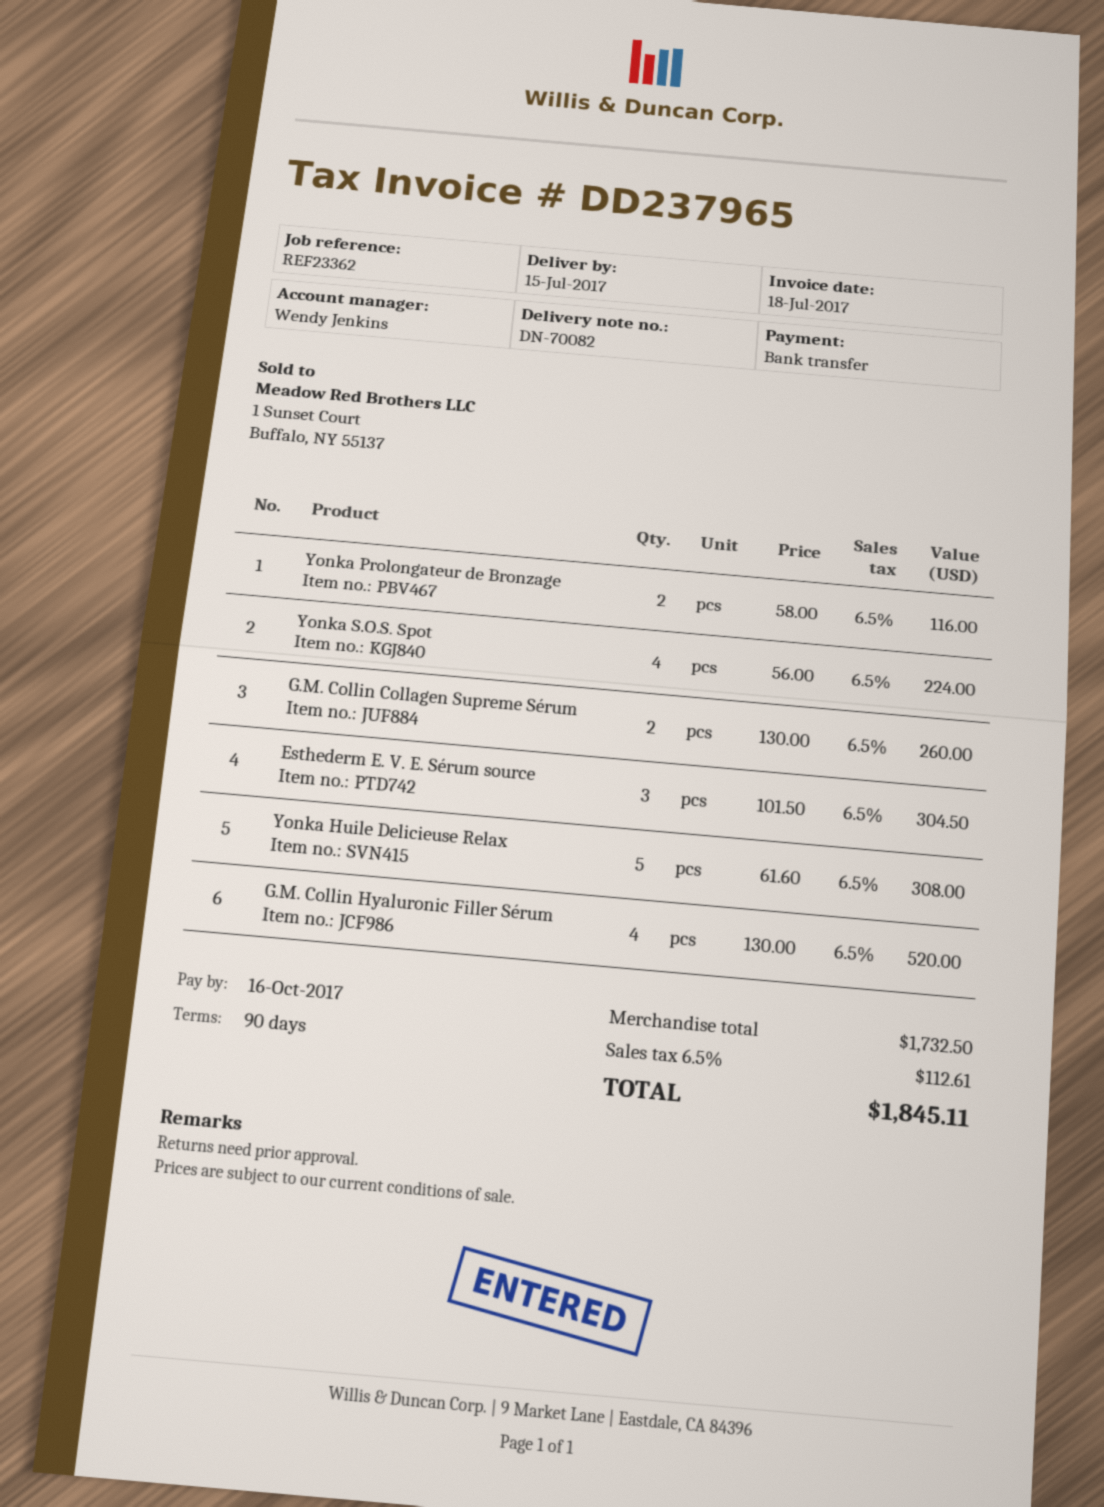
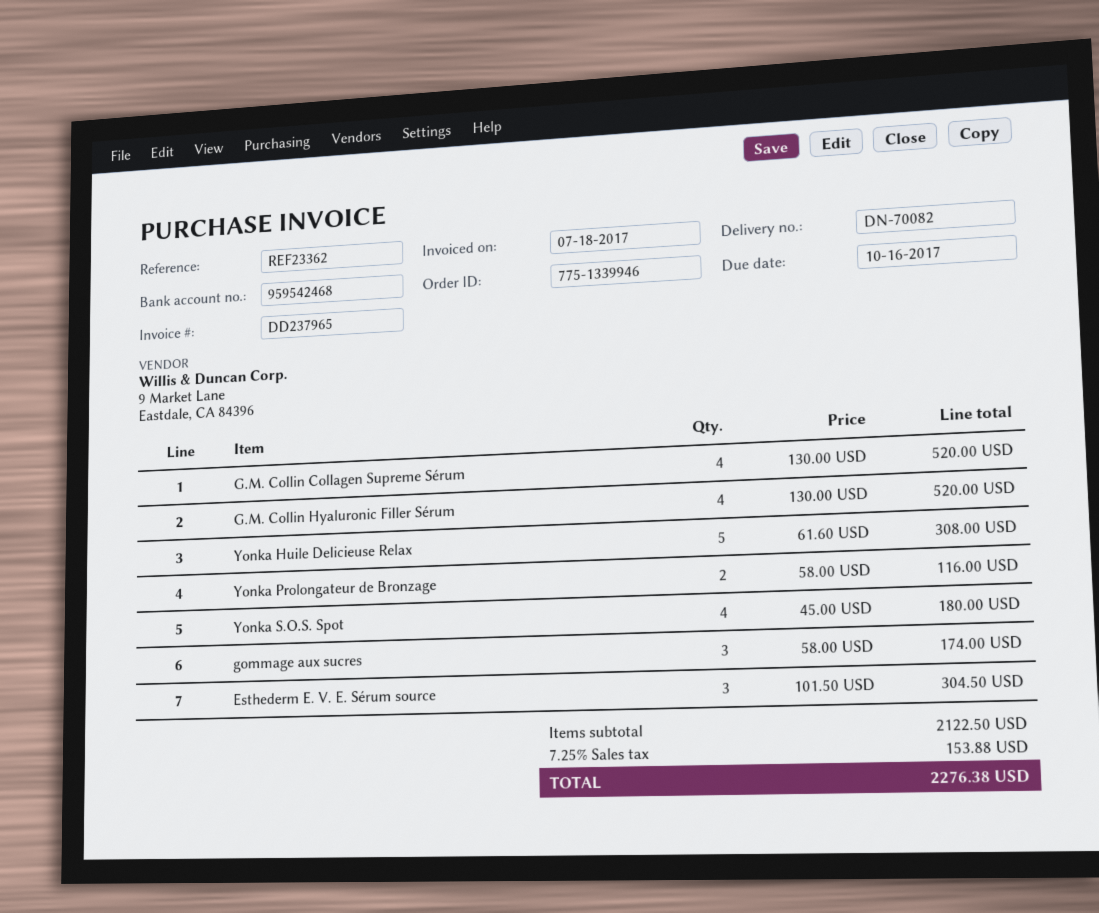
Yonka S.O.S. Spot: 4 x 56.00 = 224.00 -> 4 x 45.00 = 180.00
G.M. Collin Collagen Supreme Sérum: 2 x 130.00 = 260.00 -> 4 x 130.00 = 520.00
gommage aux sucres: none -> 3 x 58.00 = 174.00
subtotal: 1732.50 -> 2122.50
tax: 6.5% = 112.61 -> 7.25% = 153.88
total: 1845.11 -> 2276.38

